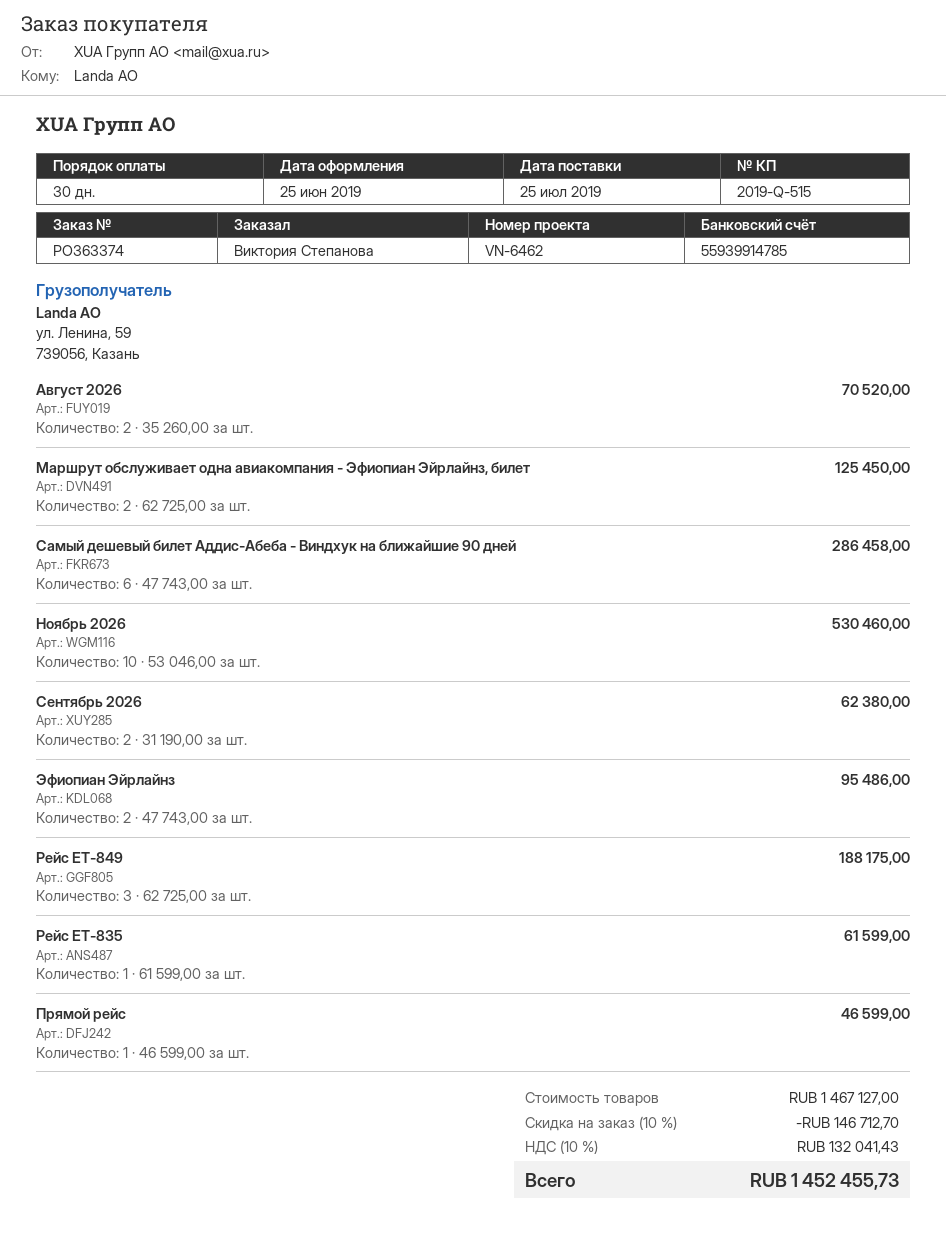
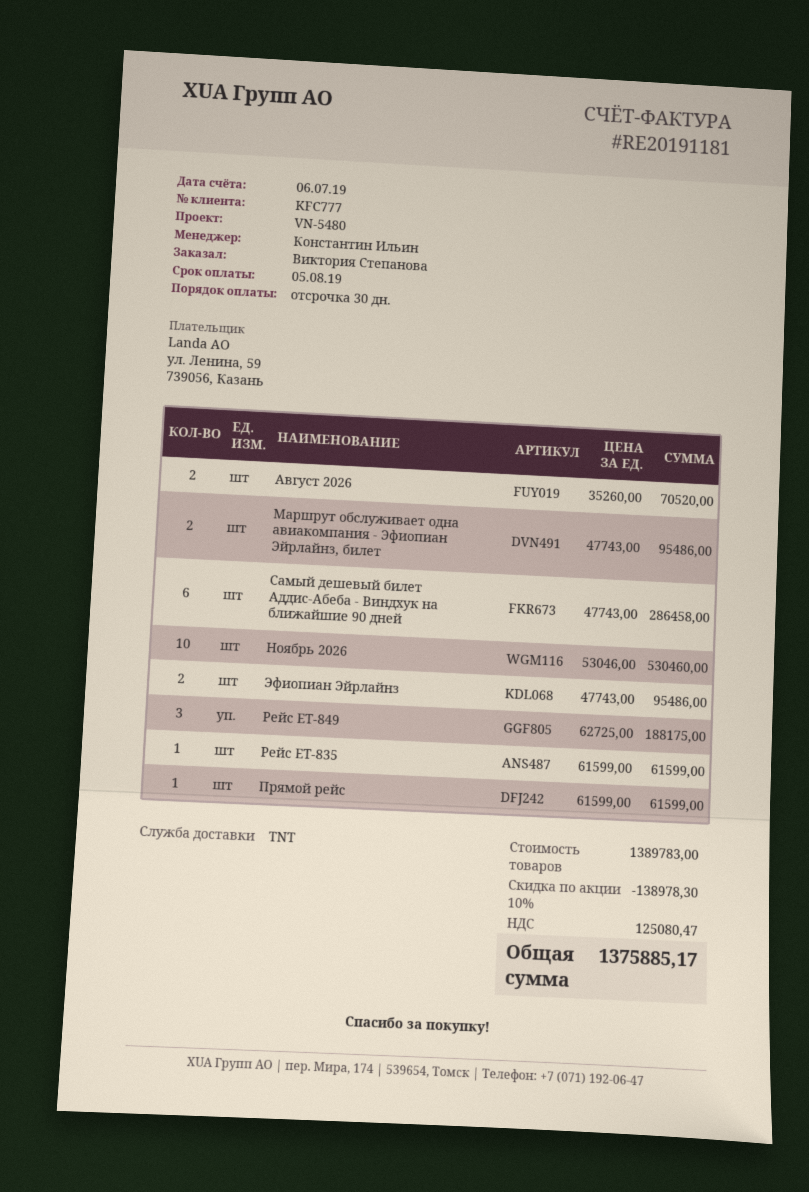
reference: VN-6462 -> VN-5480
Маршрут обслуживает одна авиакомпания - Эфиопиан Эйрлайнз, билет: 2 x 62725.00 = 125450.00 -> 2 x 47743.00 = 95486.00
Сентябрь 2026: 2 x 31190.00 = 62380.00 -> none
Прямой рейс: 1 x 46599.00 = 46599.00 -> 1 x 61599.00 = 61599.00
subtotal: 1467127.00 -> 1389783.00
discount: 10% = 146712.70 -> 10% = 138978.30
tax: 132041.43 -> 125080.47
total: 1452455.73 -> 1375885.17

